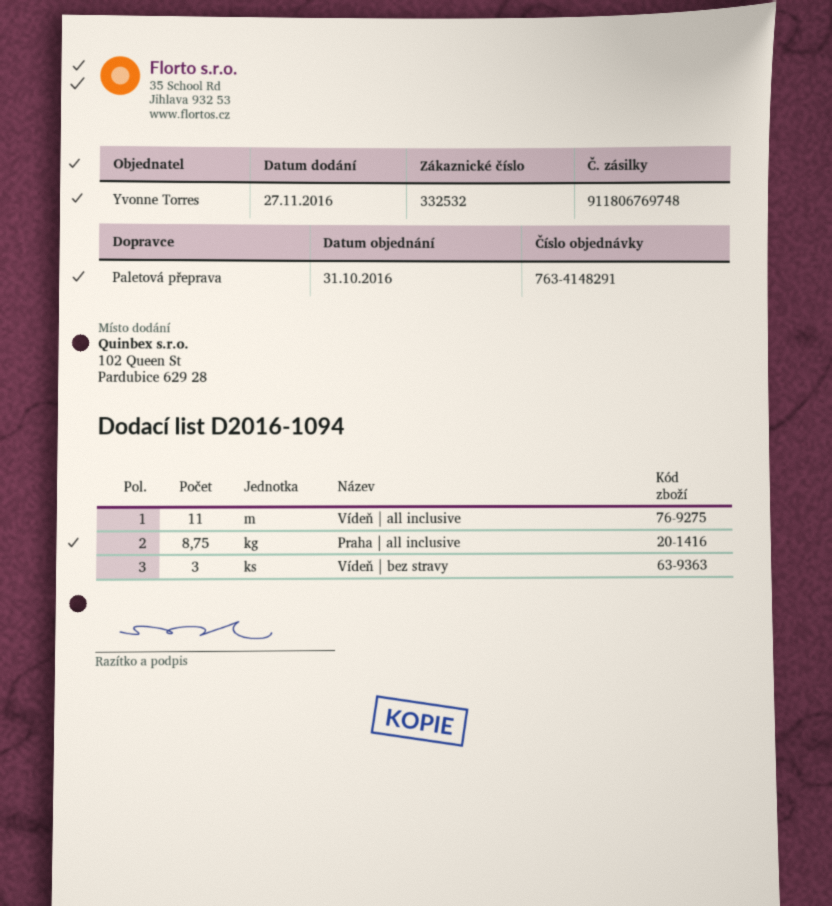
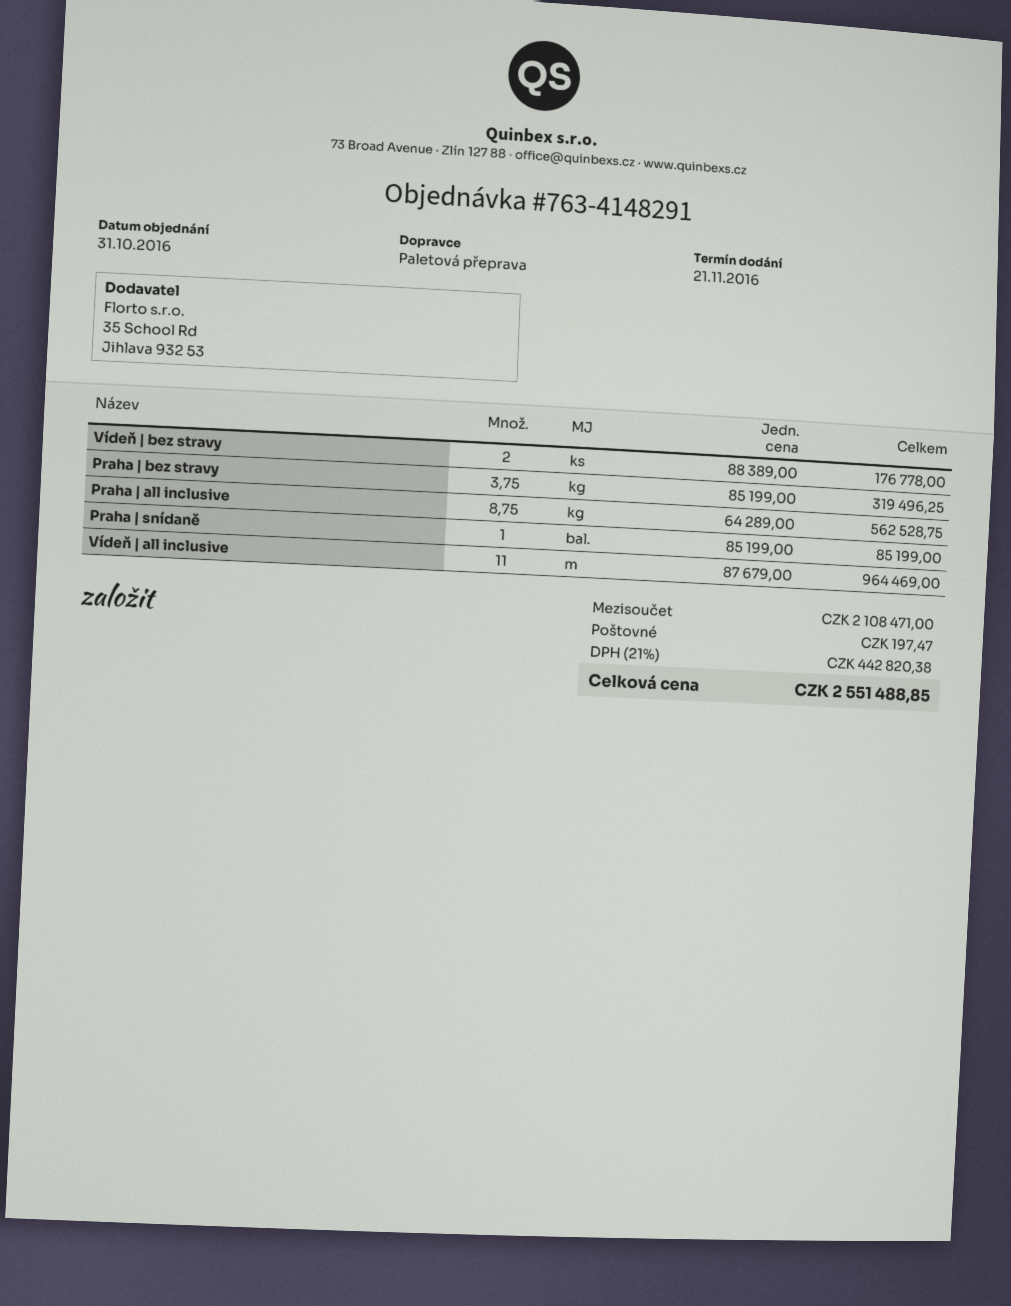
delivery date: 2016-11-27 -> 2016-11-21
Vídeň | bez stravy: 3 -> 2
Praha | bez stravy: none -> 3.75
Praha | snídaně: none -> 1

